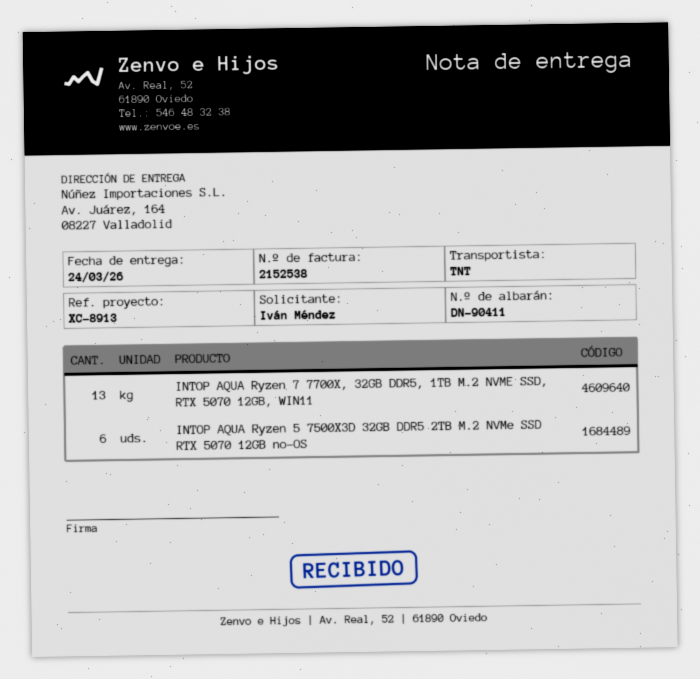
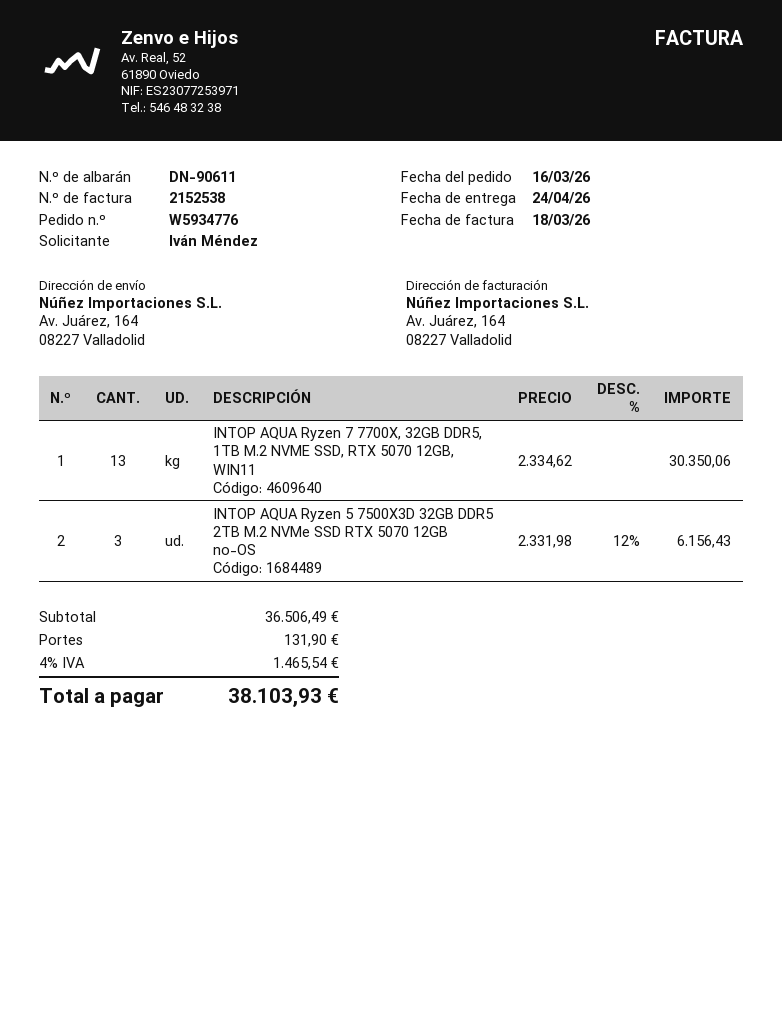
delivery note number: DN-90411 -> DN-90611
delivery date: 2026-03-24 -> 2026-04-24
INTOP AQUA Ryzen 5 7500X3D 32GB DDR5 2TB M.2 NVMe SSD RTX 5070 12GB no-OS: 6 -> 3

